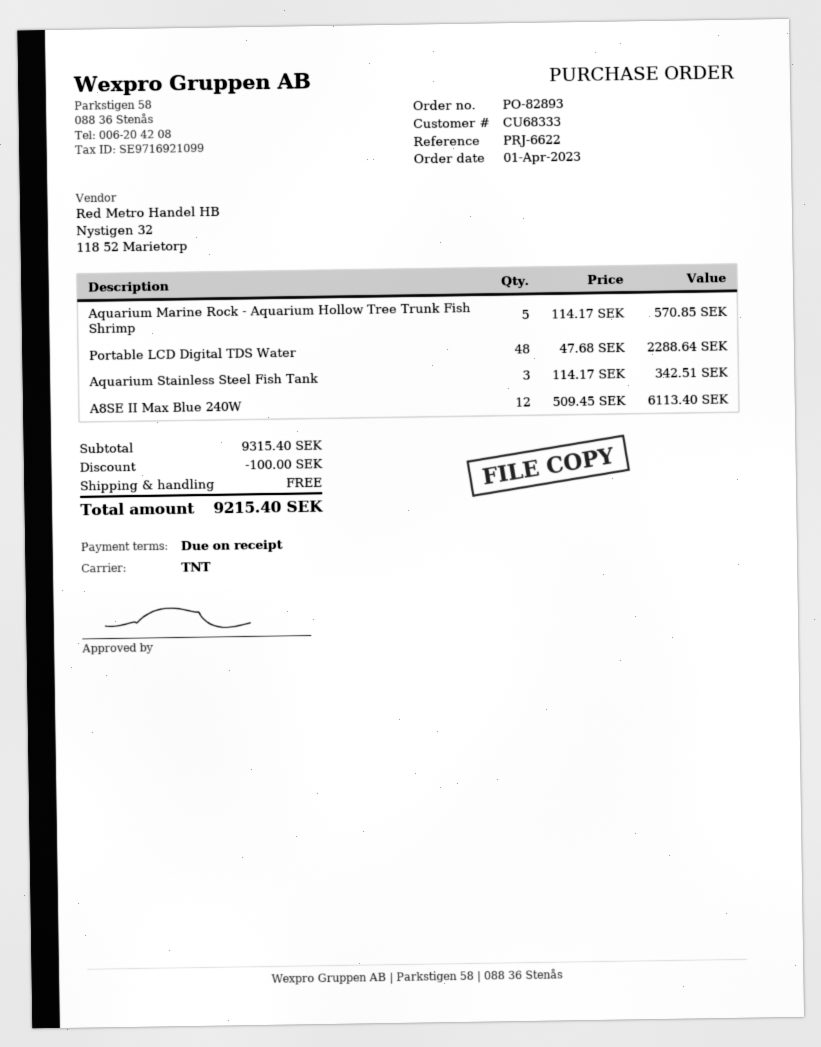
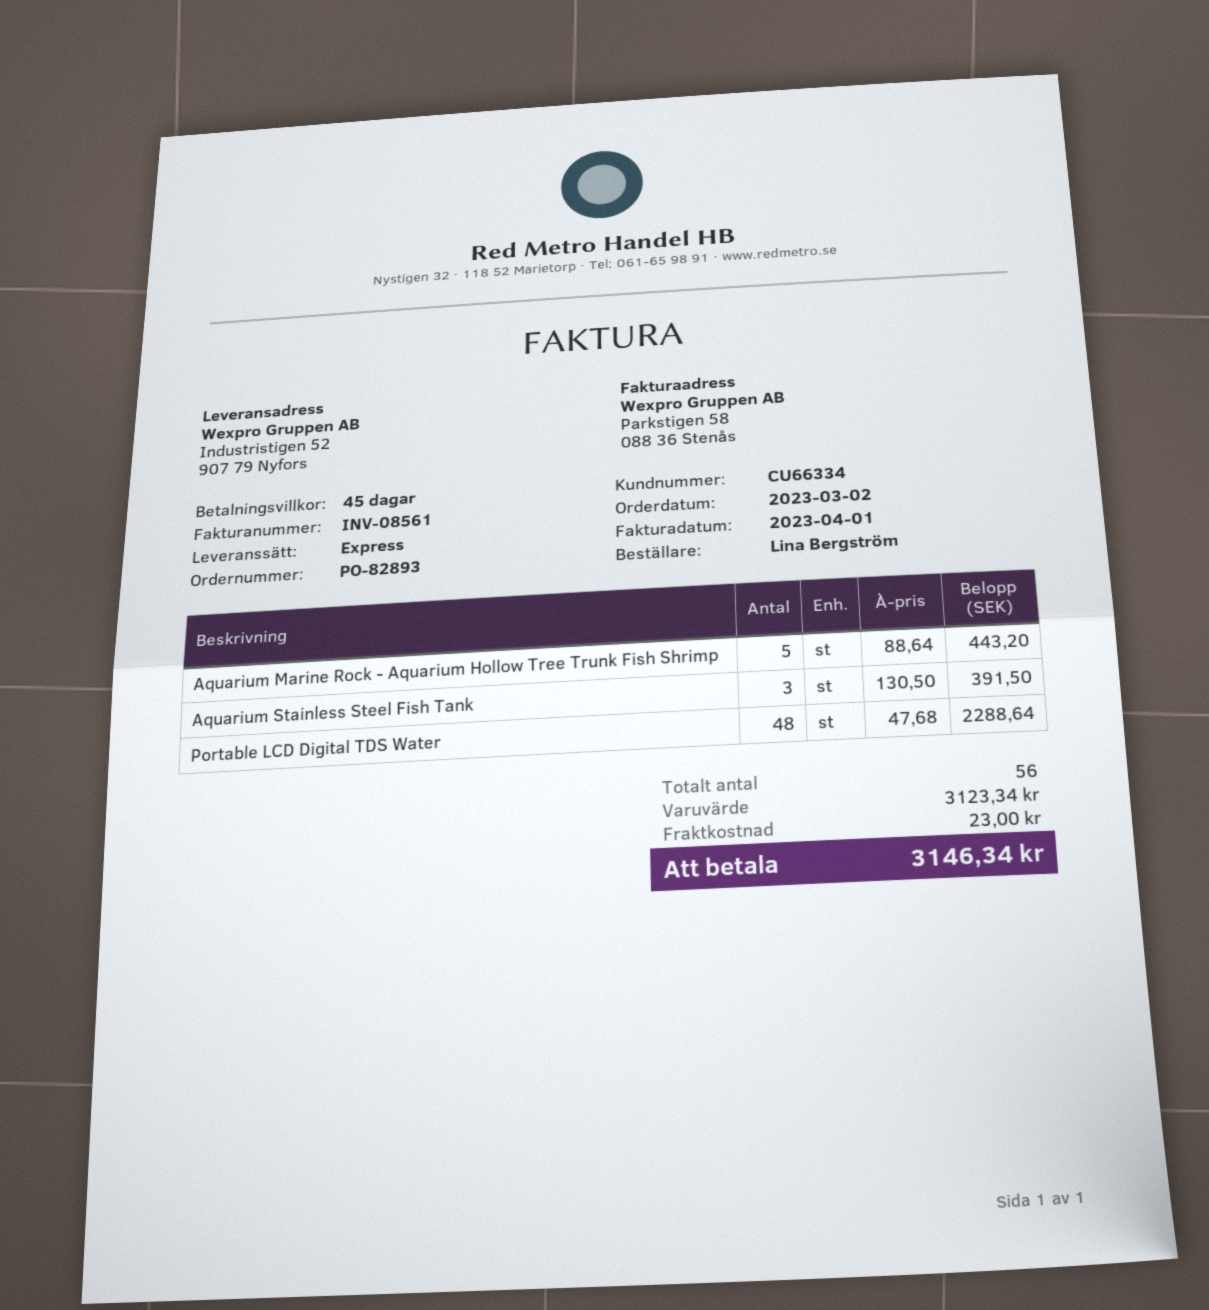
order date: 2023-04-01 -> 2023-03-02
payment terms: on receipt -> 45 days
customer number: CU68333 -> CU66334
shipping method: TNT -> express
Aquarium Marine Rock - Aquarium Hollow Tree Trunk Fish Shrimp: 5 x 114.17 = 570.85 -> 5 x 88.64 = 443.20
Aquarium Stainless Steel Fish Tank: 3 x 114.17 = 342.51 -> 3 x 130.50 = 391.50
A8SE II Max Blue 240W: 12 x 509.45 = 6113.40 -> none
subtotal: 9315.40 -> 3123.34
discount: 100.00 -> none
shipping: 0.00 -> 23.00
total: 9215.40 -> 3146.34

